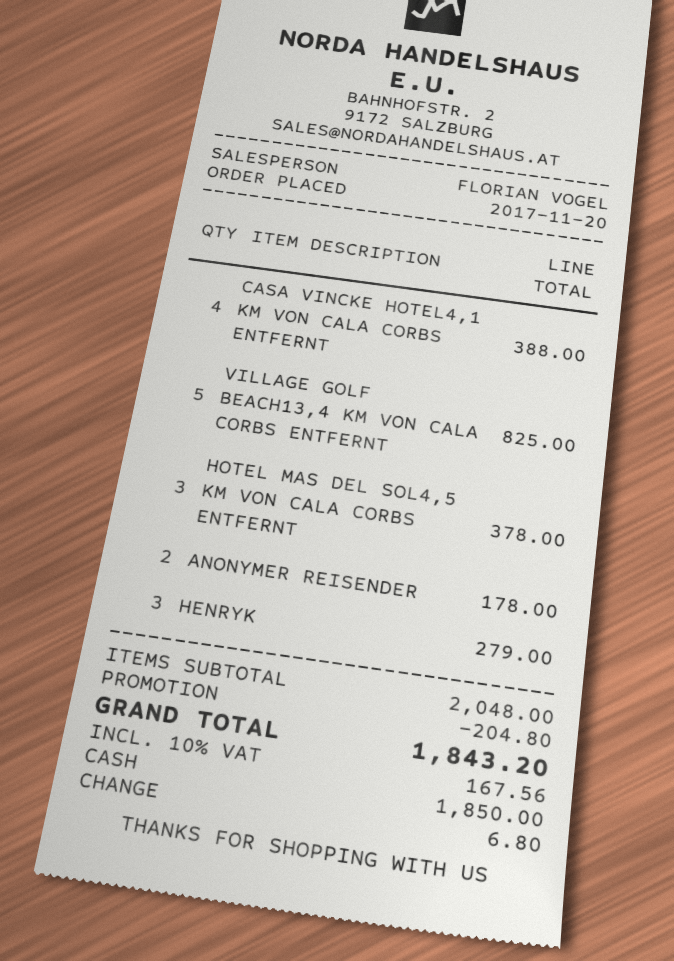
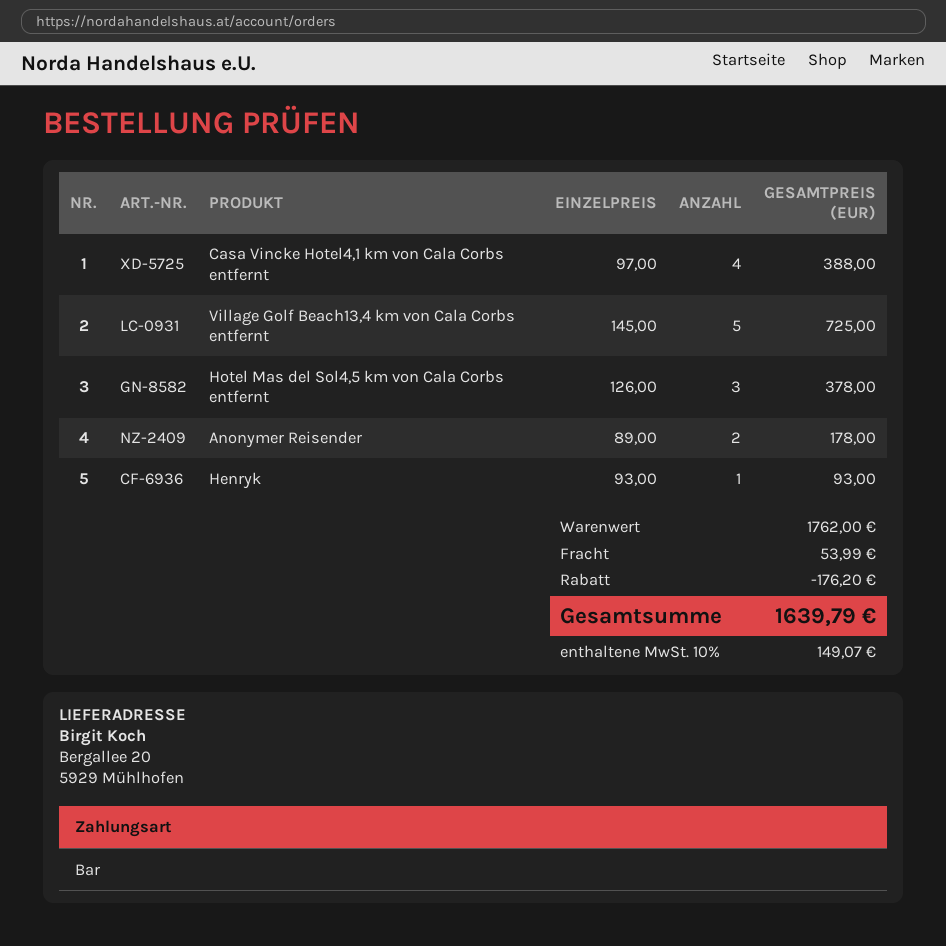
VILLAGE GOLF BEACH13,4 KM VON CALA CORBS ENTFERNT: 5 for 825.00 -> 5 for 725.00
HENRYK: 3 for 279.00 -> 1 for 93.00
subtotal: 2048.00 -> 1762.00
discount: 204.80 -> 176.20
shipping: none -> 53.99
tax: 10% = 167.56 -> 10% = 149.07
total: 1843.20 -> 1639.79

